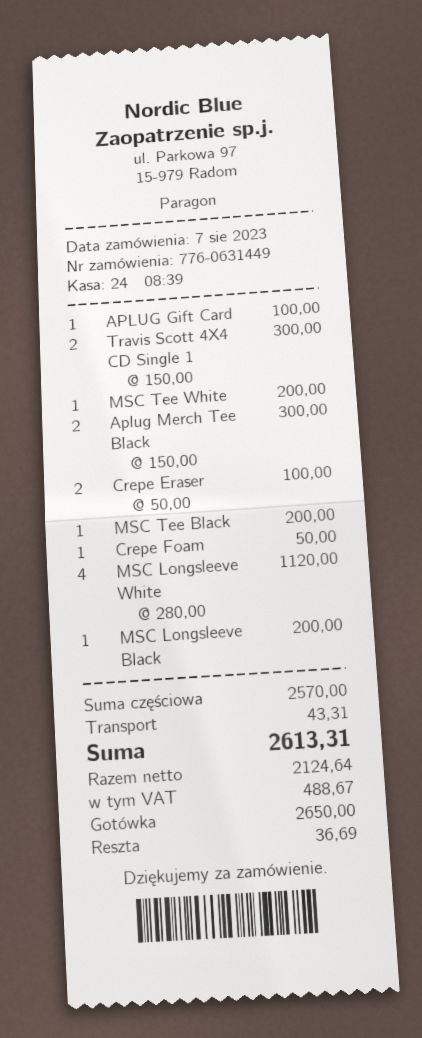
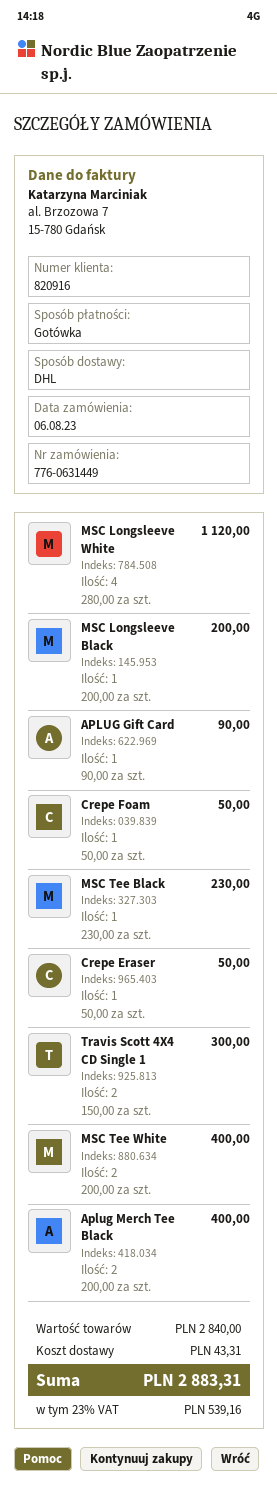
order date: 2023-08-07 -> 2023-08-06
APLUG Gift Card: 1 x 100.00 = 100.00 -> 1 x 90.00 = 90.00
MSC Tee White: 1 x 200.00 = 200.00 -> 2 x 200.00 = 400.00
Aplug Merch Tee Black: 2 x 150.00 = 300.00 -> 2 x 200.00 = 400.00
Crepe Eraser: 2 x 50.00 = 100.00 -> 1 x 50.00 = 50.00
MSC Tee Black: 1 x 200.00 = 200.00 -> 1 x 230.00 = 230.00
subtotal: 2570.00 -> 2840.00
tax: 488.67 -> 539.16
total: 2613.31 -> 2883.31

